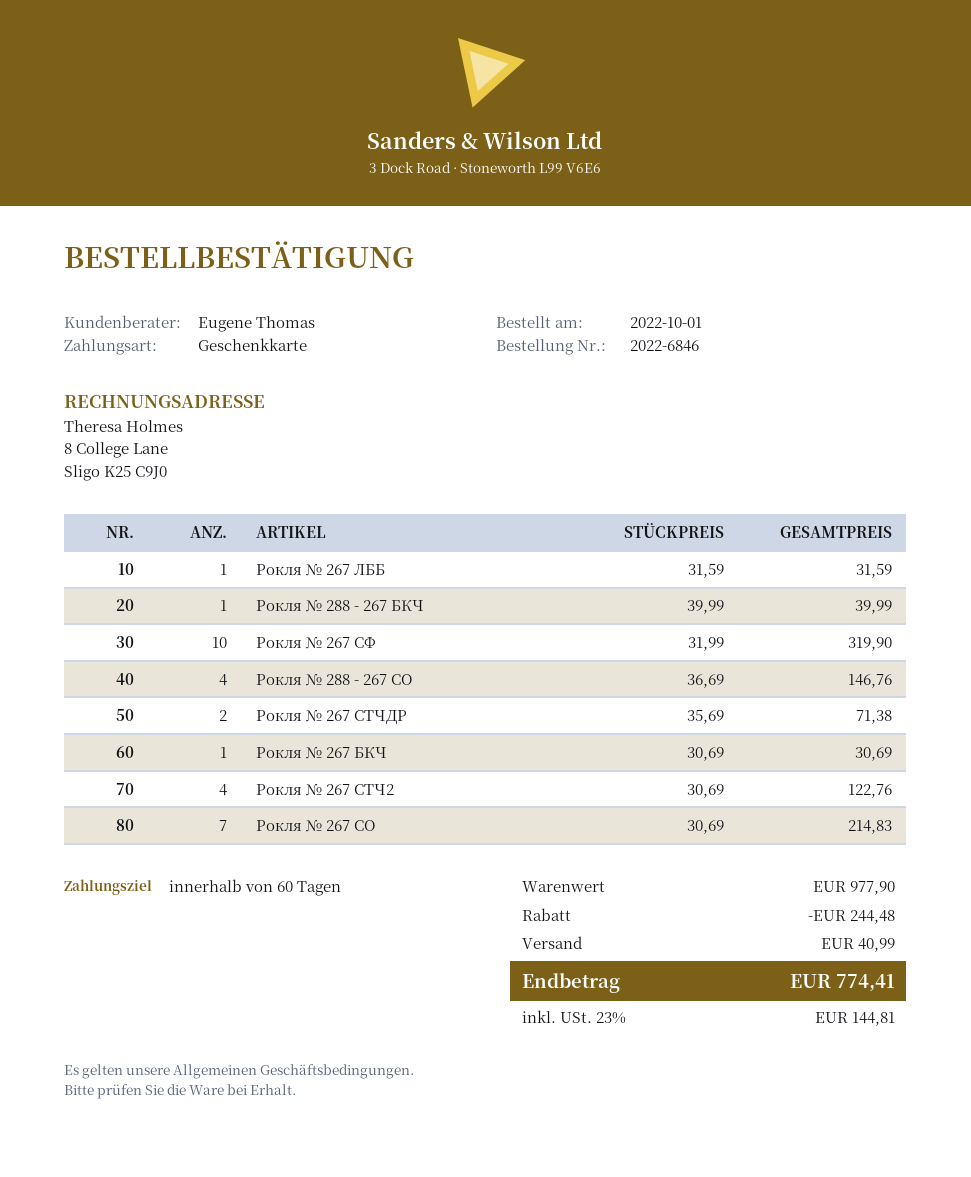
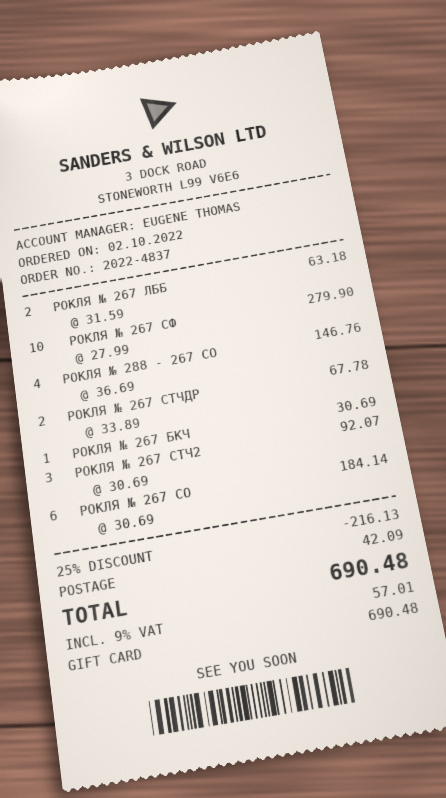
order number: 2022-6846 -> 2022-4837
order date: 2022-10-01 -> 2022-10-02
Рокля № 267 ЛББ: 1 x 31.59 = 31.59 -> 2 x 31.59 = 63.18
Рокля № 288 - 267 БКЧ: 1 x 39.99 = 39.99 -> none
Рокля № 267 СФ: 10 x 31.99 = 319.90 -> 10 x 27.99 = 279.90
Рокля № 267 СТЧДР: 2 x 35.69 = 71.38 -> 2 x 33.89 = 67.78
Рокля № 267 СТЧ2: 4 x 30.69 = 122.76 -> 3 x 30.69 = 92.07
Рокля № 267 СО: 7 x 30.69 = 214.83 -> 6 x 30.69 = 184.14
discount: 244.48 -> 216.13
shipping: 40.99 -> 42.09
tax: 23% = 144.81 -> 9% = 57.01
total: 774.41 -> 690.48

